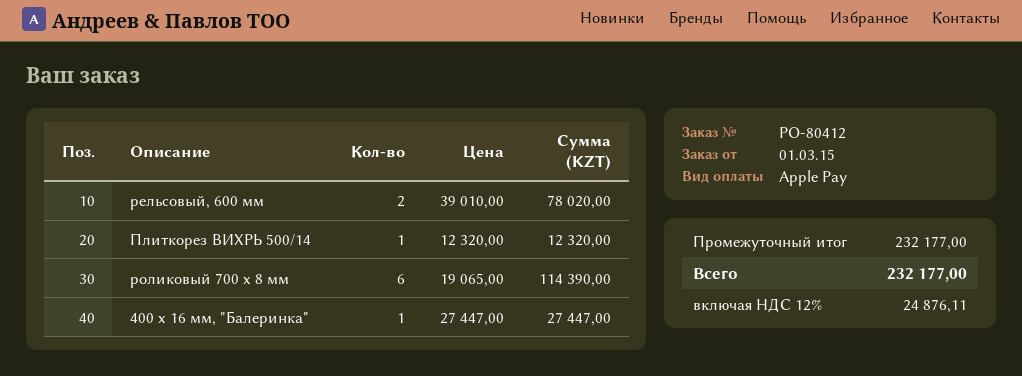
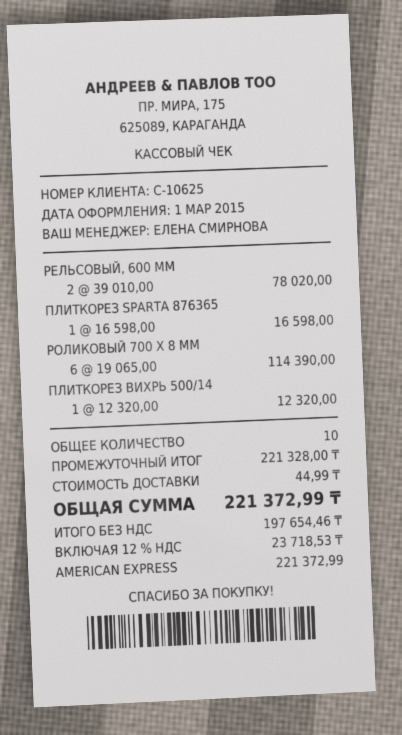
payment method: Apple Pay -> American Express
400 х 16 мм, "Балеринка": 1 x 27447.00 = 27447.00 -> none
ПЛИТКОРЕЗ SPARTA 876365: none -> 1 x 16598.00 = 16598.00
subtotal: 232177.00 -> 221328.00
shipping: none -> 44.99
tax: 12% = 24876.11 -> 12% = 23718.53
total: 232177.00 -> 221372.99

